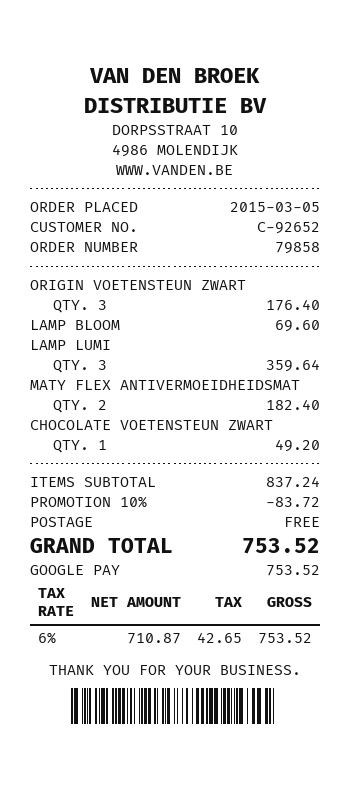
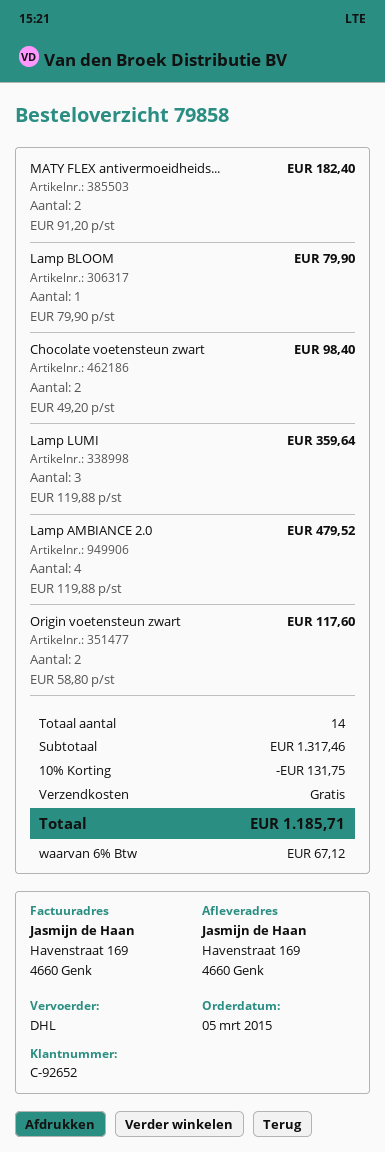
ORIGIN VOETENSTEUN ZWART: 3 for 176.40 -> 2 for 117.60
LAMP BLOOM: 1 for 69.60 -> 1 for 79.90
CHOCOLATE VOETENSTEUN ZWART: 1 for 49.20 -> 2 for 98.40
Lamp AMBIANCE 2.0: none -> 4 for 479.52
subtotal: 837.24 -> 1317.46
discount: 10% = 83.72 -> 10% = 131.75
tax: 6% = 42.65 -> 6% = 67.12
total: 753.52 -> 1185.71

